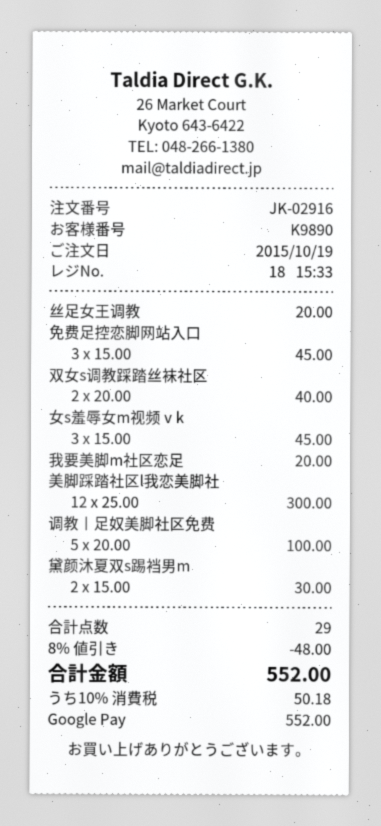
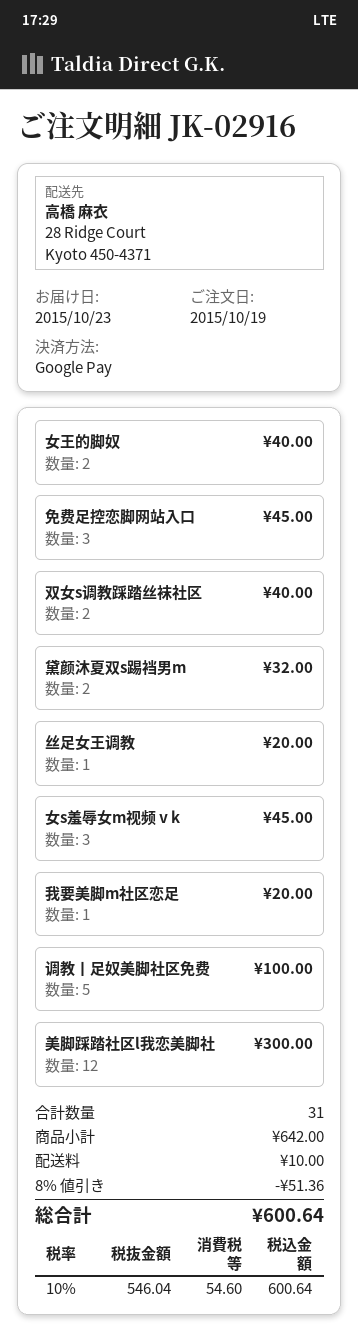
黛颜沐夏双s踢裆男m: 2 for 30.00 -> 2 for 32.00
女王的脚奴: none -> 2 for 40.00
total quantity: 29 -> 31
discount: 8% = 48.00 -> 8% = 51.36
shipping: none -> 10.00
tax: 10% = 50.18 -> 10% = 54.60
total: 552.00 -> 600.64

